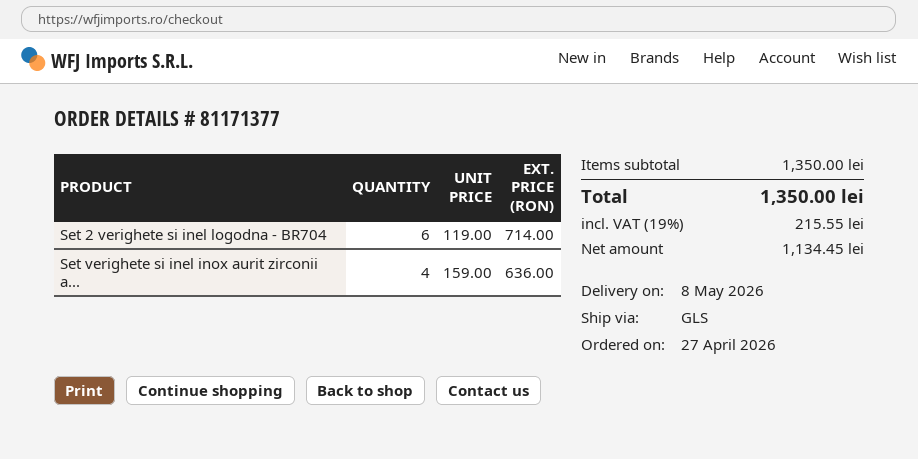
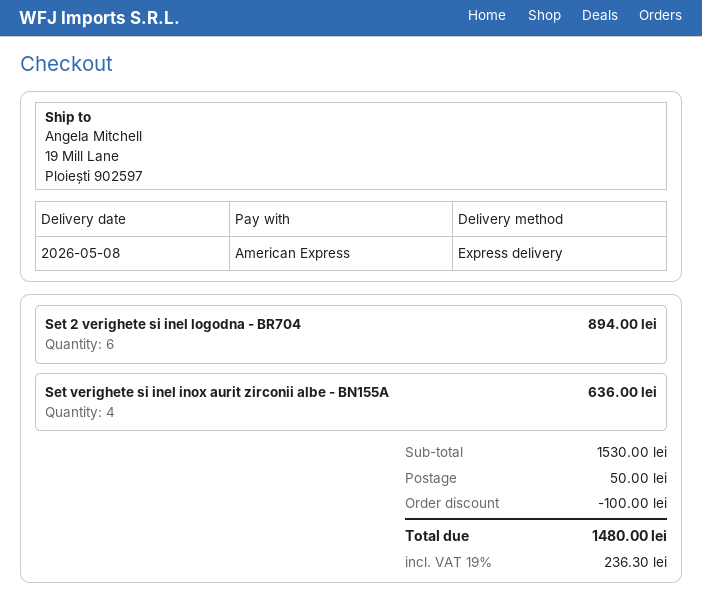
shipping method: GLS -> express
Set 2 verighete si inel logodna - BR704: 6 for 714.00 -> 6 for 894.00
subtotal: 1350.00 -> 1530.00
discount: none -> 100.00
shipping: none -> 50.00
tax: 19% = 215.55 -> 19% = 236.30
total: 1350.00 -> 1480.00

